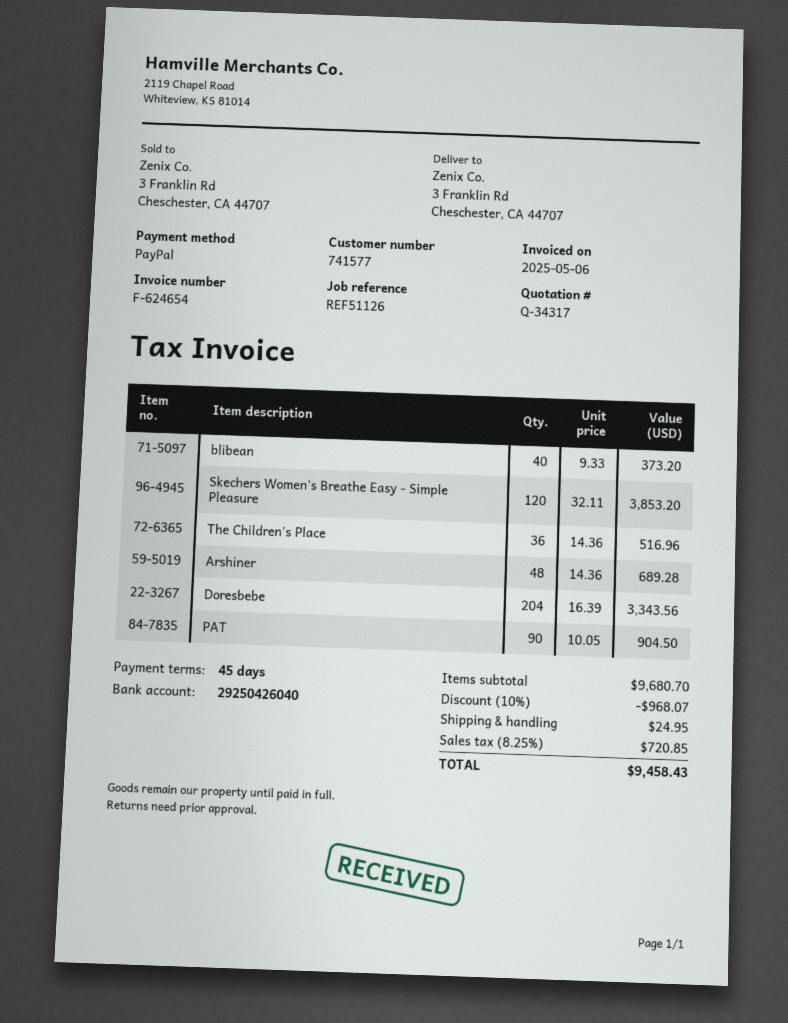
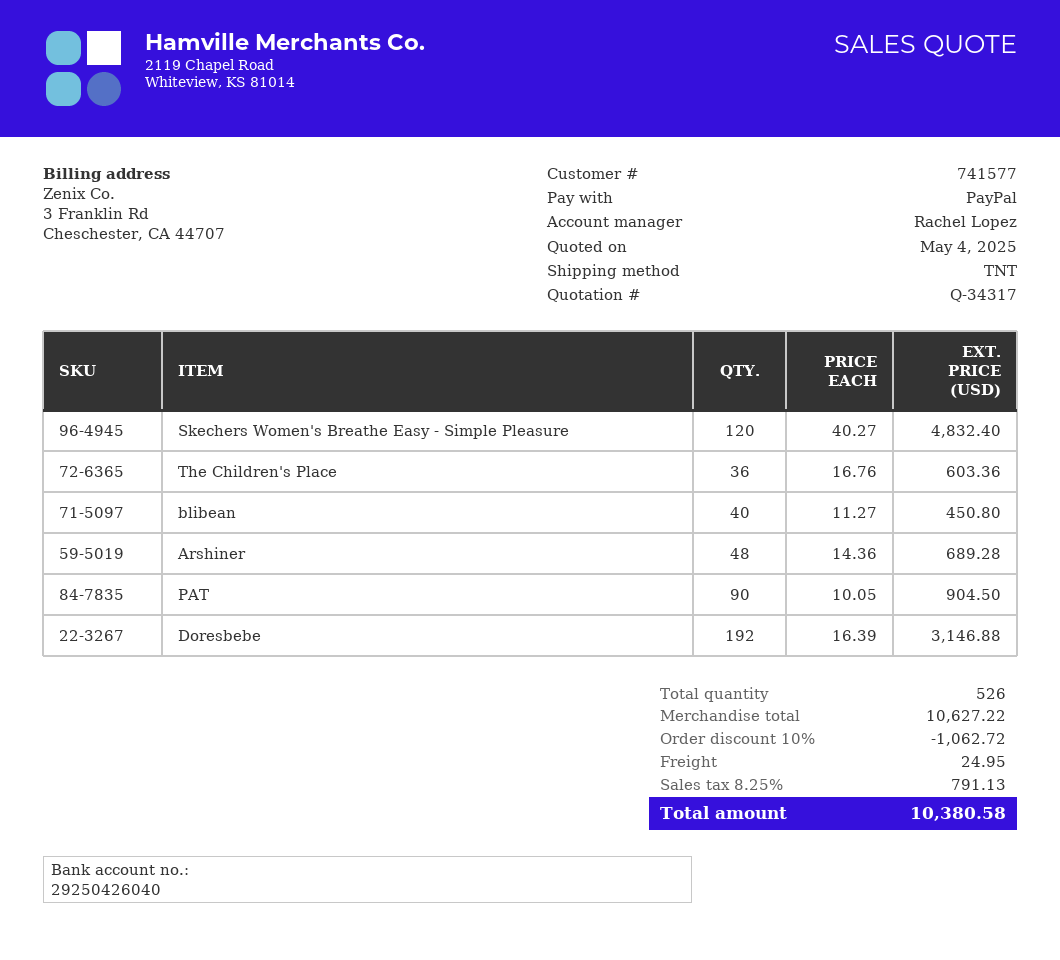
blibean: 40 x 9.33 = 373.20 -> 40 x 11.27 = 450.80
Skechers Women's Breathe Easy - Simple Pleasure: 120 x 32.11 = 3853.20 -> 120 x 40.27 = 4832.40
The Children's Place: 36 x 14.36 = 516.96 -> 36 x 16.76 = 603.36
Doresbebe: 204 x 16.39 = 3343.56 -> 192 x 16.39 = 3146.88
subtotal: 9680.70 -> 10627.22
discount: 10% = 968.07 -> 10% = 1062.72
tax: 8.25% = 720.85 -> 8.25% = 791.13
total: 9458.43 -> 10380.58

